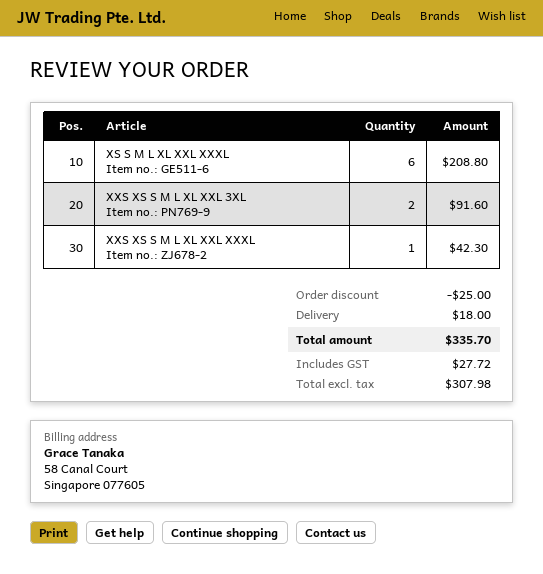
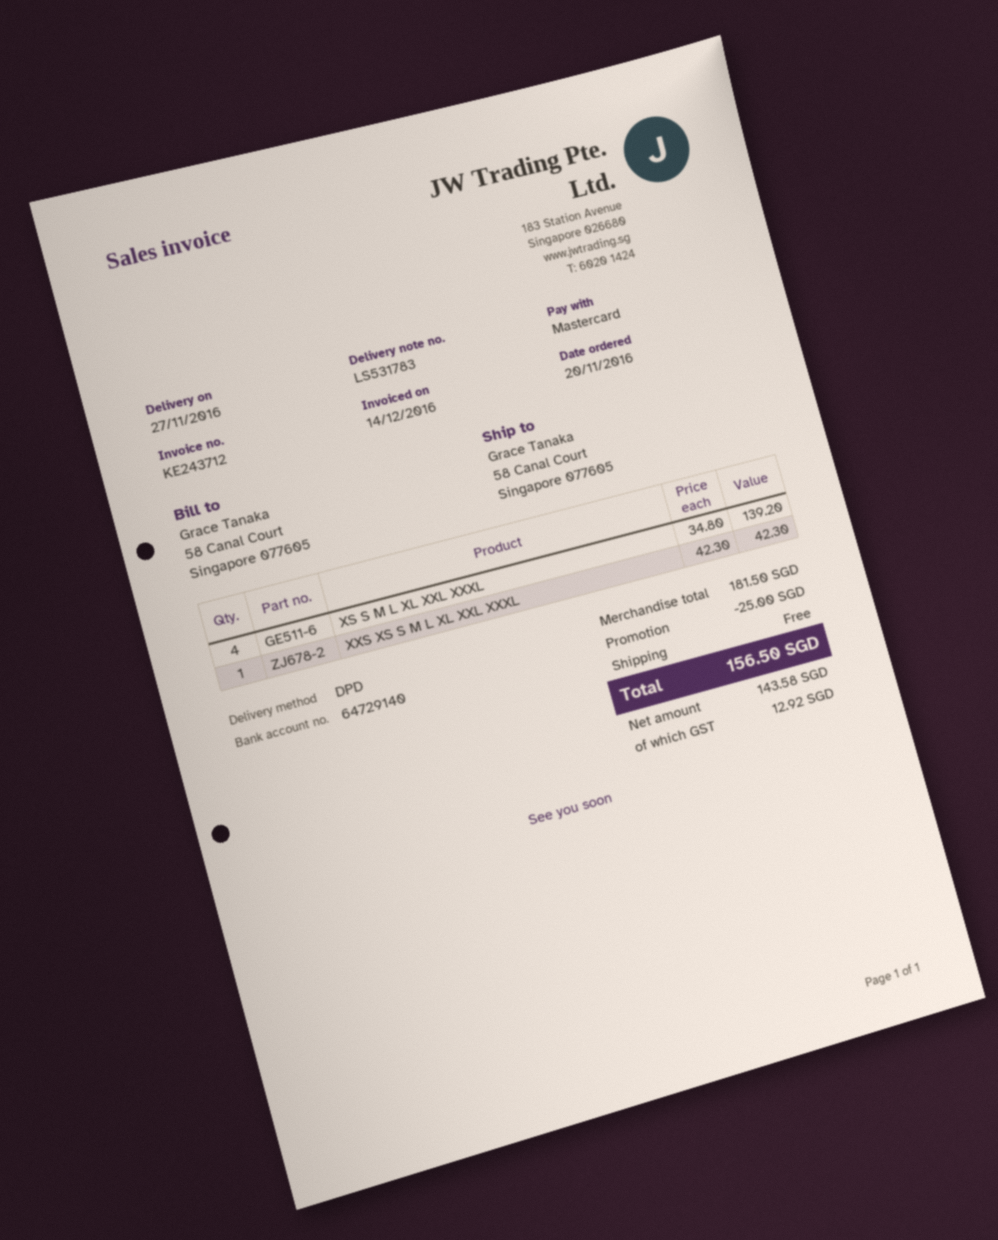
XS S M L XL XXL XXXL: 6 for 208.80 -> 4 for 139.20
XXS XS S M L XL XXL 3XL: 2 for 91.60 -> none
shipping: 18.00 -> 0.00
net: 307.98 -> 143.58
tax: 27.72 -> 12.92
total: 335.70 -> 156.50

